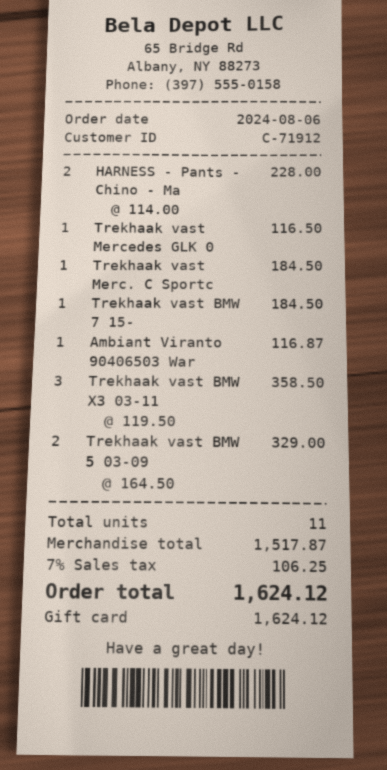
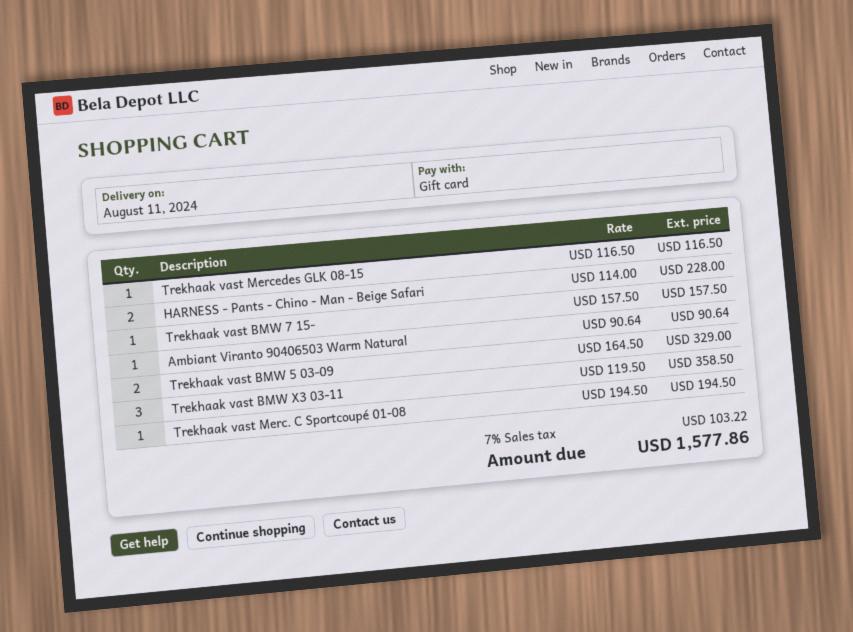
Trekhaak vast Merc. C Sportc: 1 x 184.50 = 184.50 -> 1 x 194.50 = 194.50
Trekhaak vast BMW 7 15-: 1 x 184.50 = 184.50 -> 1 x 157.50 = 157.50
Ambiant Viranto 90406503 War: 1 x 116.87 = 116.87 -> 1 x 90.64 = 90.64
tax: 7% = 106.25 -> 7% = 103.22
total: 1624.12 -> 1577.86

